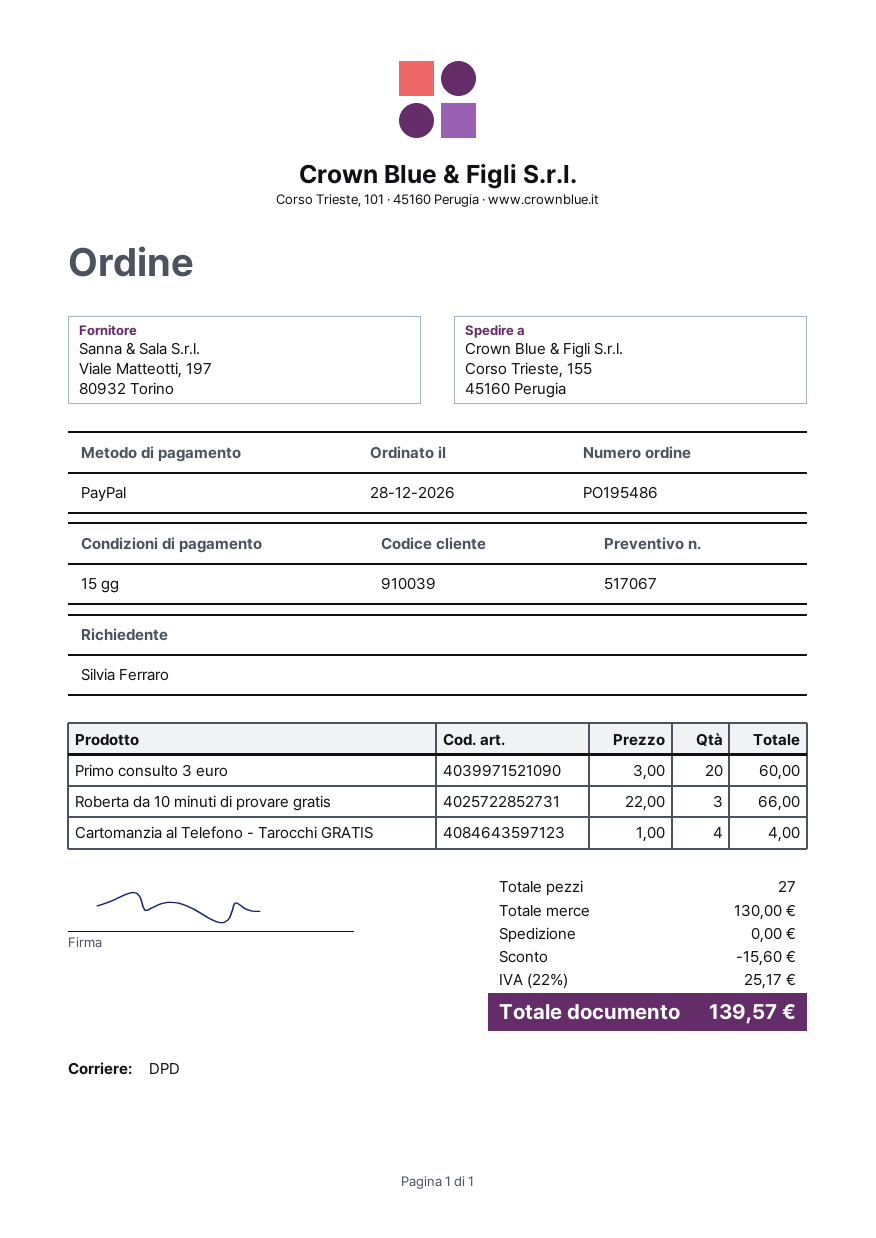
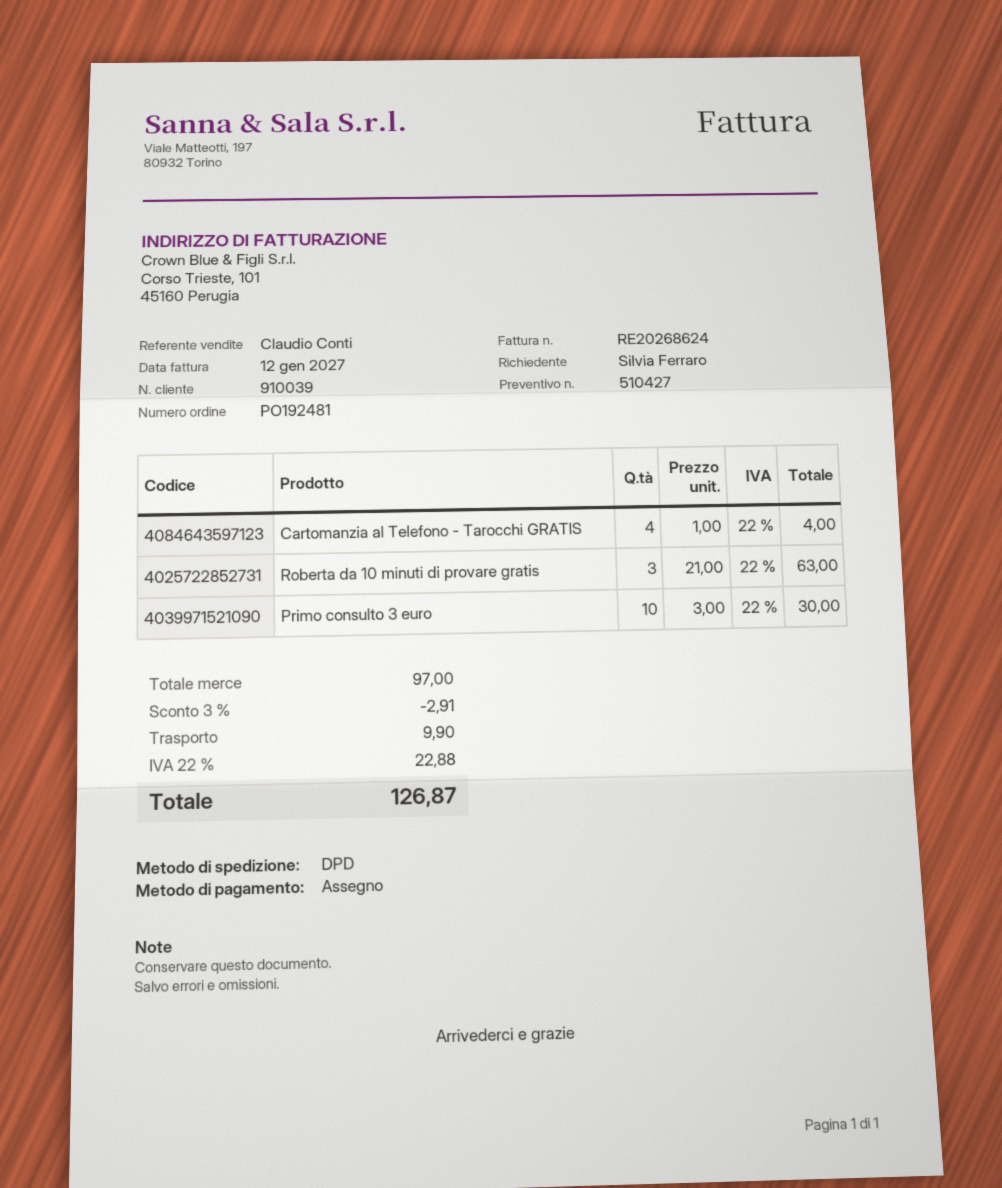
quote number: 517067 -> 510427
order number: PO195486 -> PO192481
payment method: PayPal -> cheque
Primo consulto 3 euro: 20 x 3.00 = 60.00 -> 10 x 3.00 = 30.00
Roberta da 10 minuti di provare gratis: 3 x 22.00 = 66.00 -> 3 x 21.00 = 63.00
subtotal: 130.00 -> 97.00
discount: 15.60 -> 2.91
shipping: 0.00 -> 9.90
tax: 22% = 25.17 -> 22% = 22.88
total: 139.57 -> 126.87

